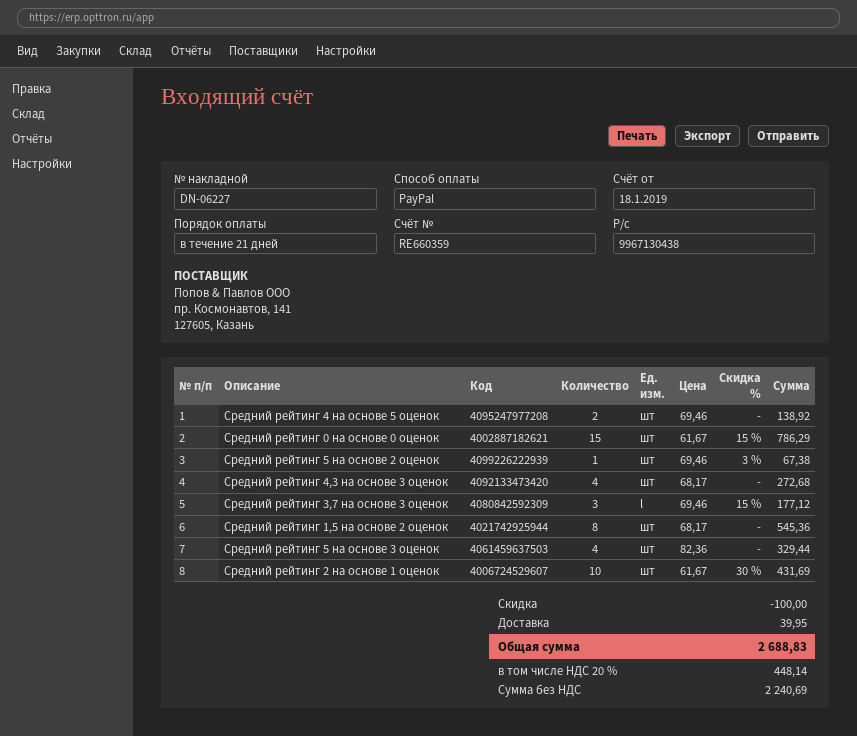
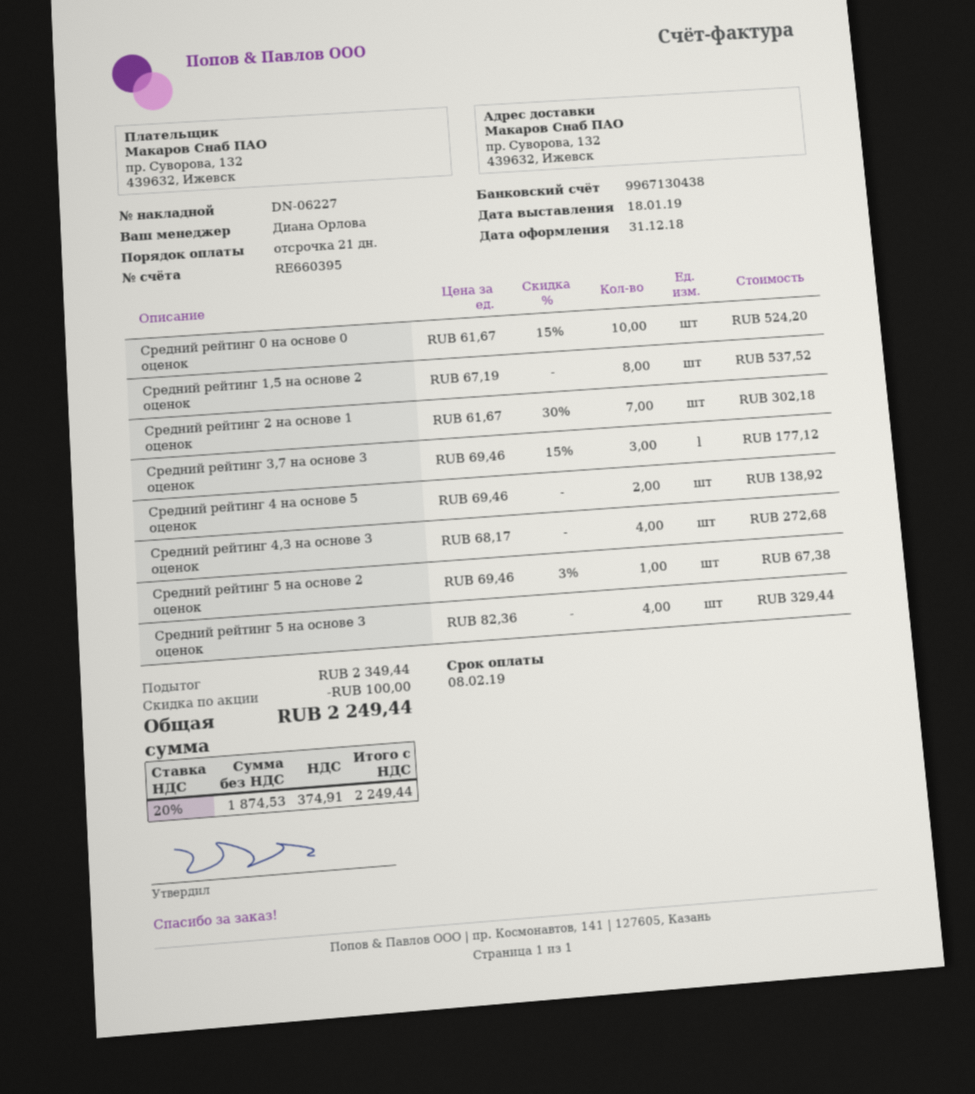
invoice number: RE660359 -> RE660395
Средний рейтинг 0 на основе 0 оценок: 15 x 61.67 - 15% = 786.29 -> 10 x 61.67 - 15% = 524.20
Средний рейтинг 1,5 на основе 2 оценок: 8 x 68.17 = 545.36 -> 8 x 67.19 = 537.52
Средний рейтинг 2 на основе 1 оценок: 10 x 61.67 - 30% = 431.69 -> 7 x 61.67 - 30% = 302.18
shipping: 39.95 -> none
net: 2240.69 -> 1874.53
tax: 20% = 448.14 -> 20% = 374.91
total: 2688.83 -> 2249.44

